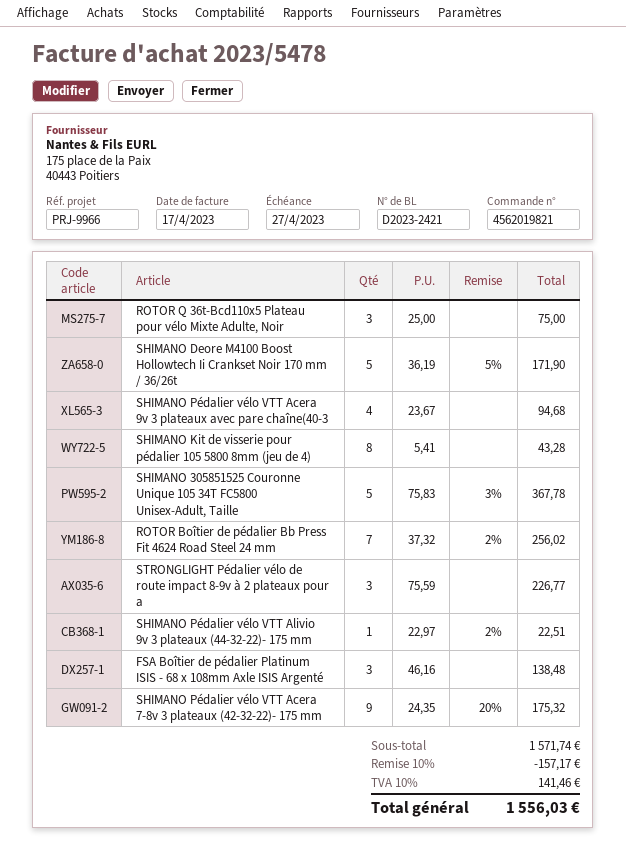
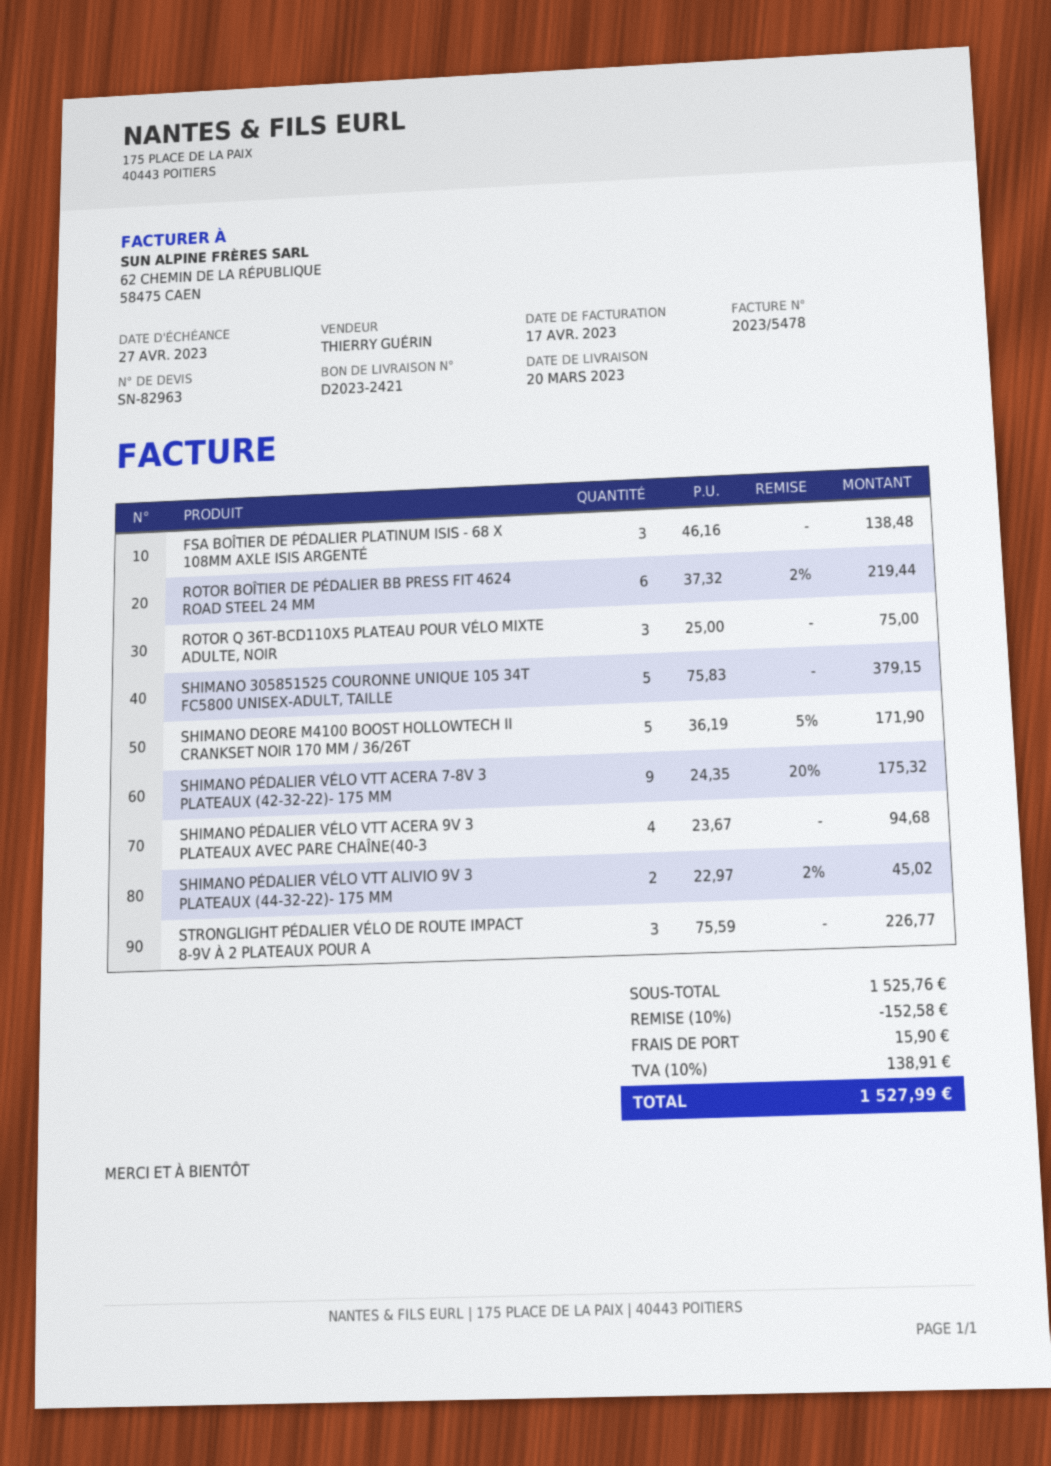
SHIMANO Kit de visserie pour pédalier 105 5800 8mm (jeu de 4): 8 x 5.41 = 43.28 -> none
SHIMANO 305851525 Couronne Unique 105 34T FC5800 Unisex-Adult, Taille: 5 x 75.83 - 3% = 367.78 -> 5 x 75.83 = 379.15
ROTOR Boîtier de pédalier Bb Press Fit 4624 Road Steel 24 mm: 7 x 37.32 - 2% = 256.02 -> 6 x 37.32 - 2% = 219.44
SHIMANO Pédalier vélo VTT Alivio 9v 3 plateaux (44-32-22)- 175 mm: 1 x 22.97 - 2% = 22.51 -> 2 x 22.97 - 2% = 45.02
subtotal: 1571.74 -> 1525.76
discount: 10% = 157.17 -> 10% = 152.58
shipping: none -> 15.90
tax: 10% = 141.46 -> 10% = 138.91
total: 1556.03 -> 1527.99

